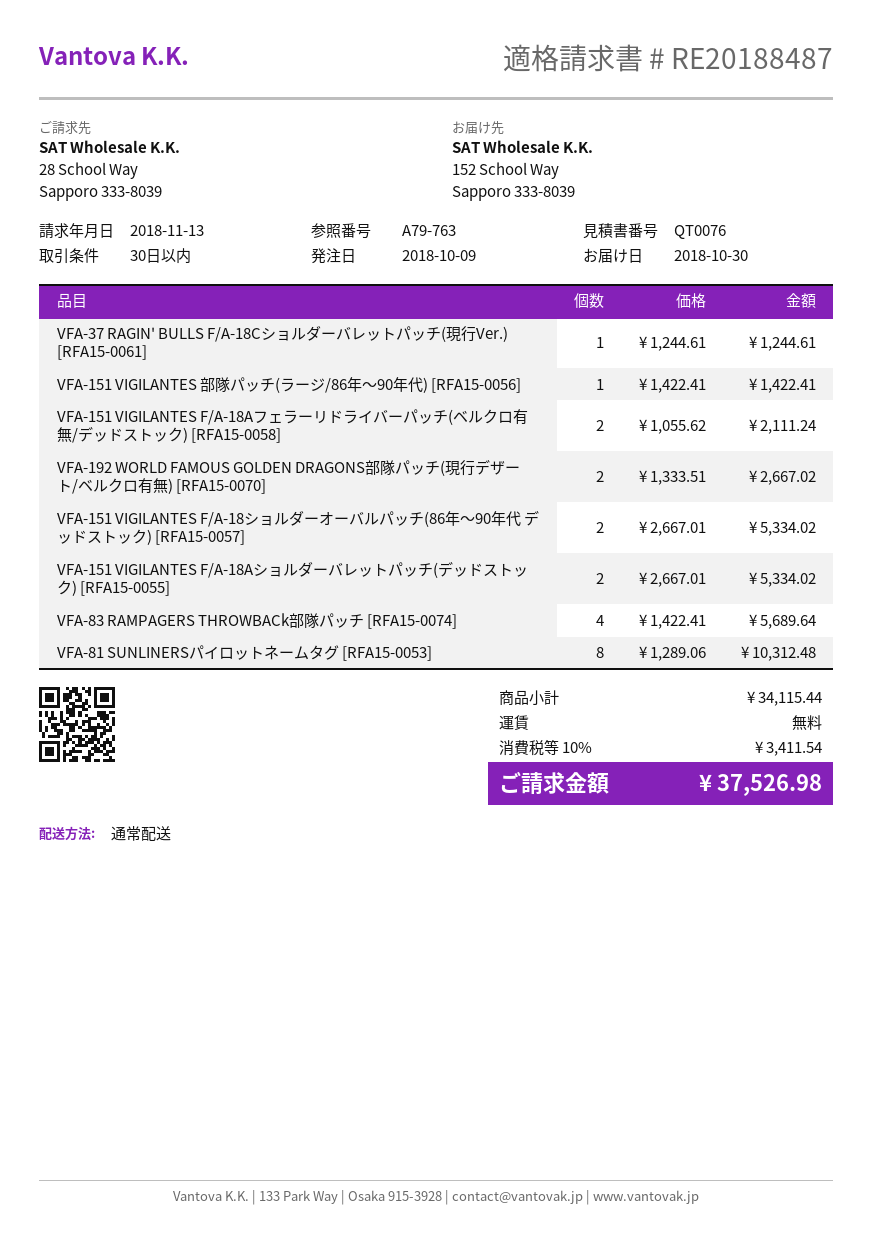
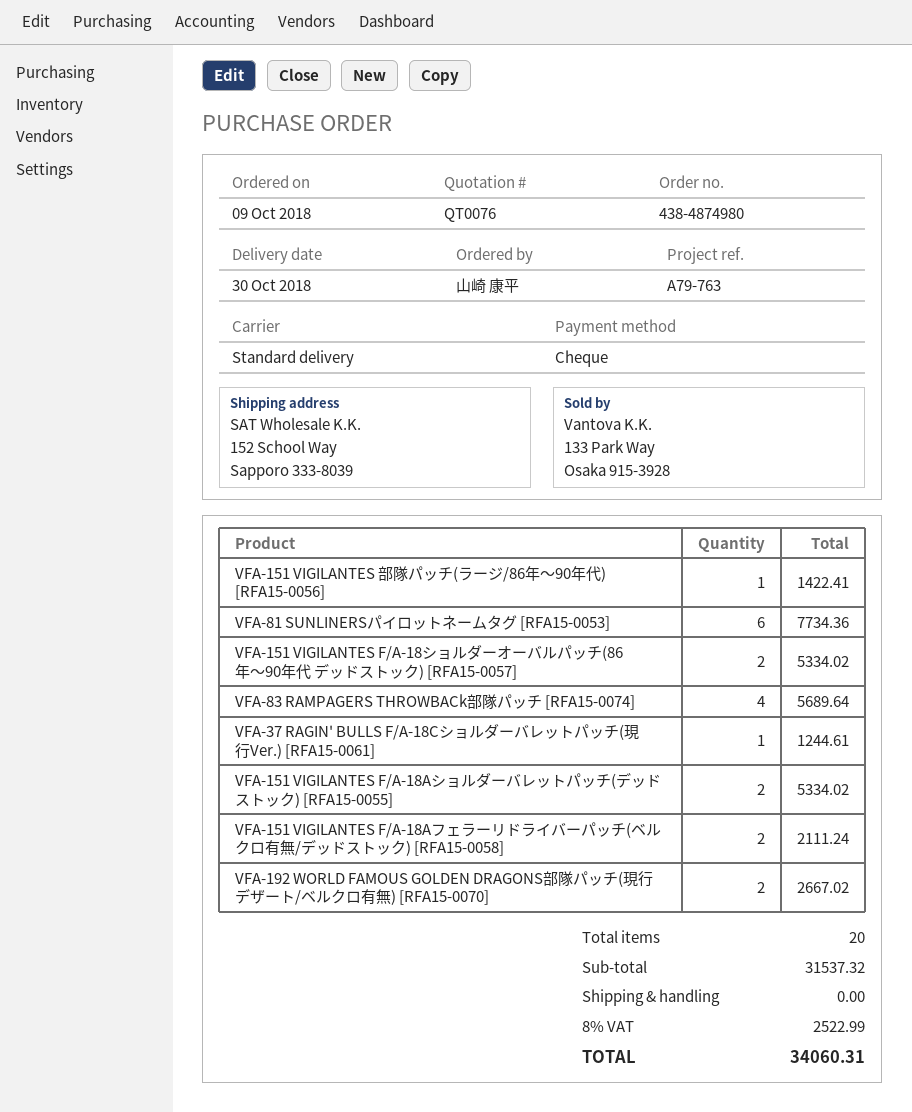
VFA-81 SUNLINERSパイロットネームタグ [RFA15-0053]: 8 for 10312.48 -> 6 for 7734.36
subtotal: 34115.44 -> 31537.32
tax: 10% = 3411.54 -> 8% = 2522.99
total: 37526.98 -> 34060.31

